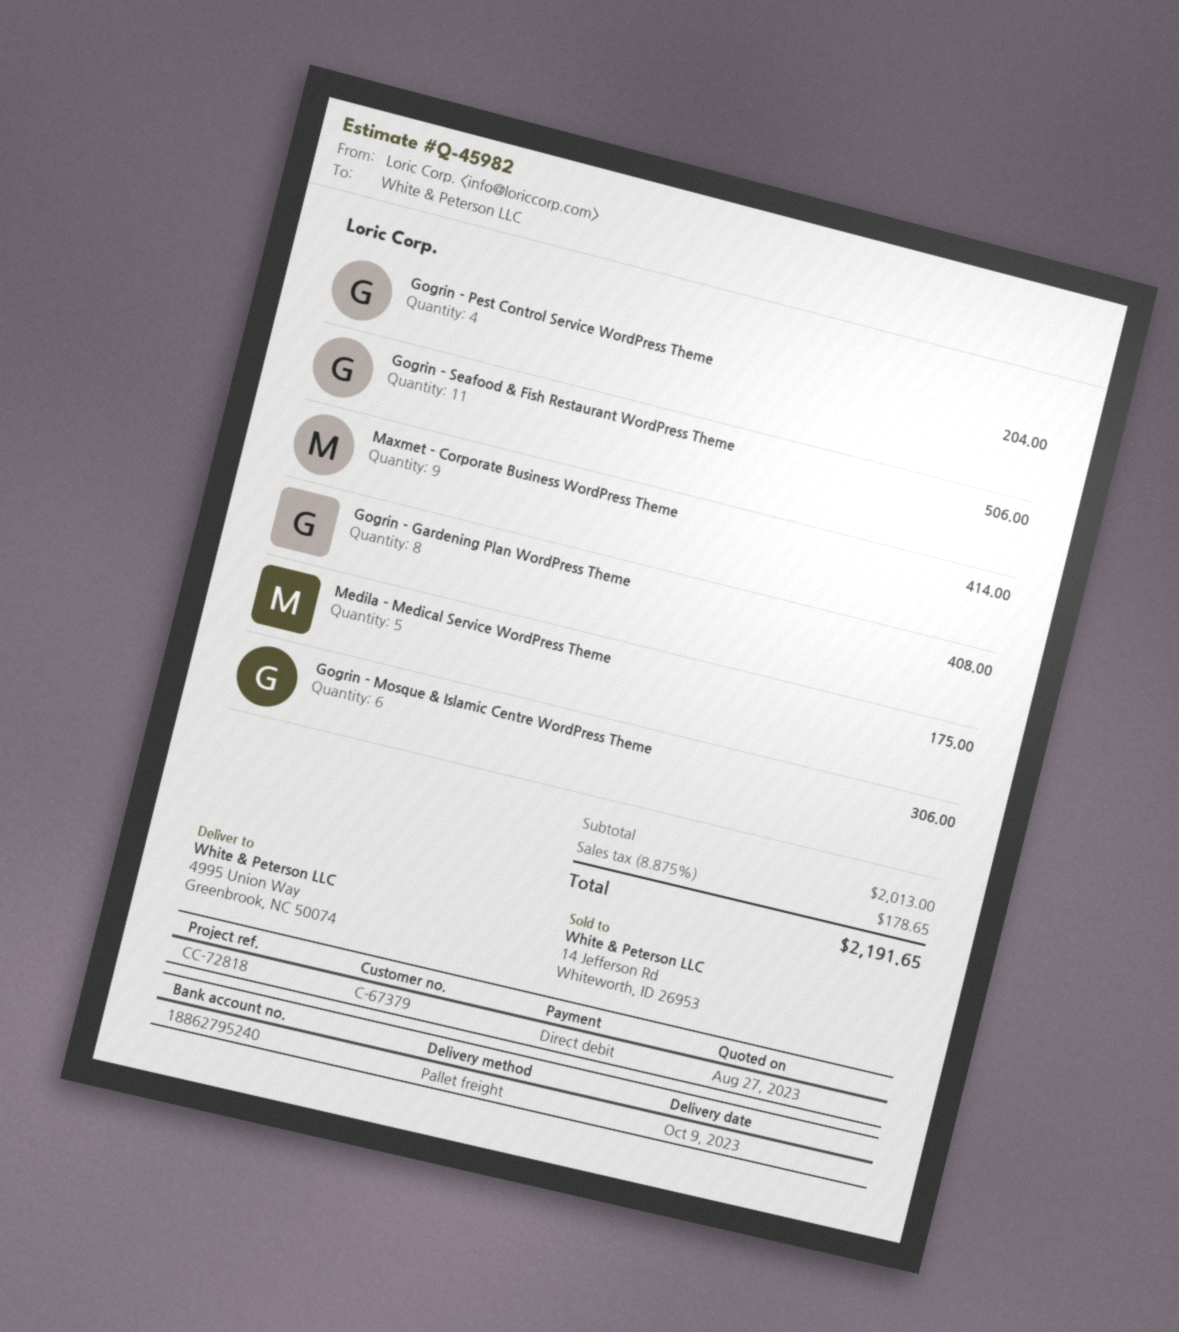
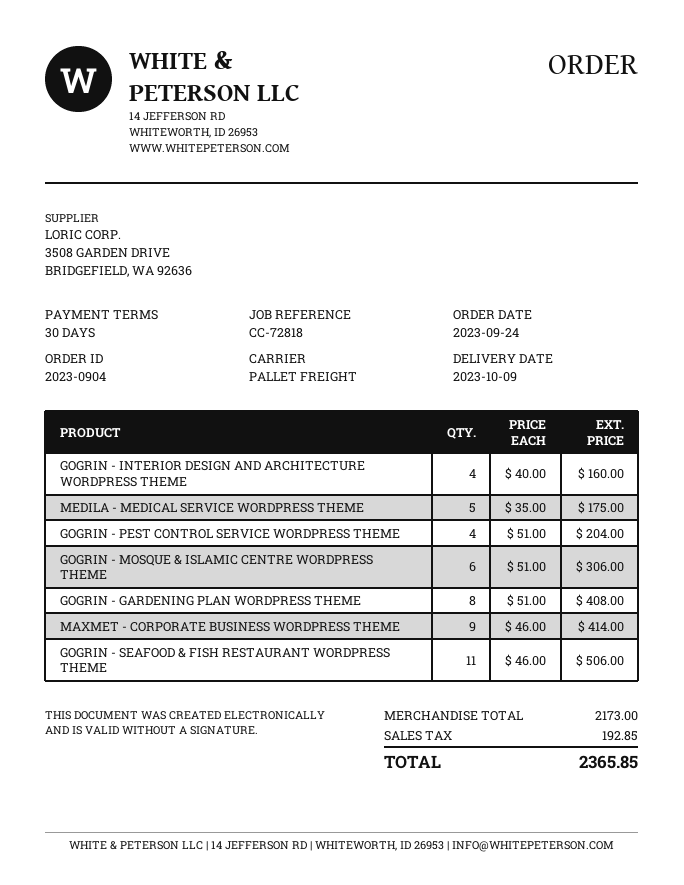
GOGRIN - INTERIOR DESIGN AND ARCHITECTURE WORDPRESS THEME: none -> 4 for 160.00
subtotal: 2013.00 -> 2173.00
tax: 178.65 -> 192.85
total: 2191.65 -> 2365.85

